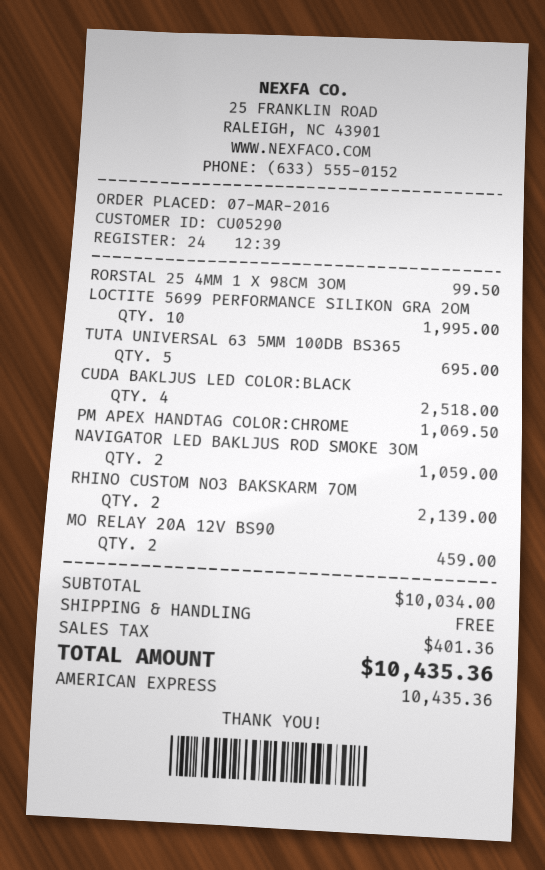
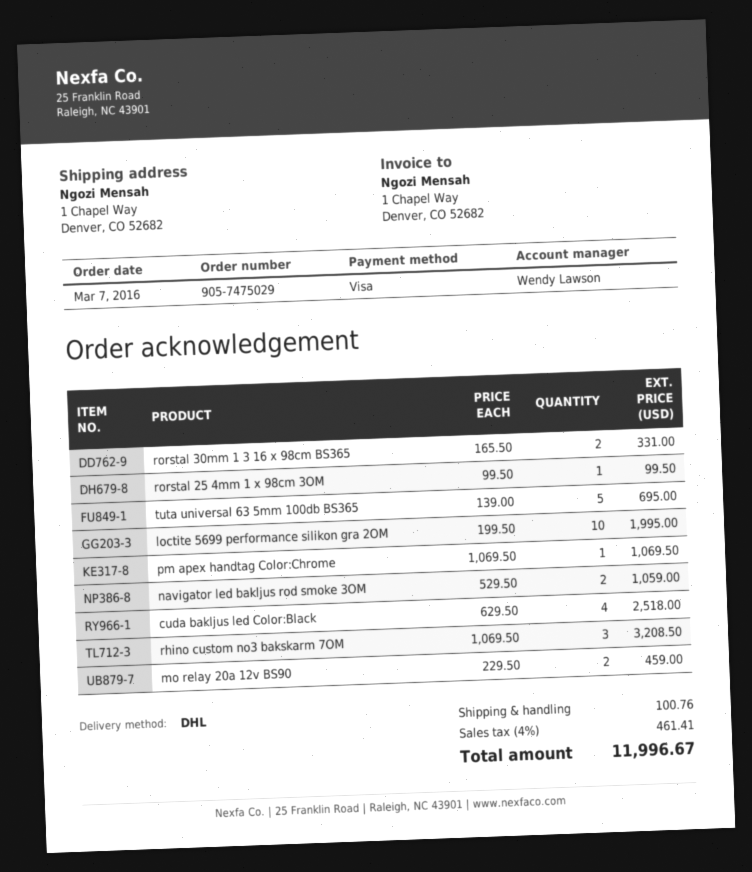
payment method: American Express -> Visa
RHINO CUSTOM NO3 BAKSKARM 7OM: 2 for 2139.00 -> 3 for 3208.50
rorstal 30mm 1 3 16 x 98cm BS365: none -> 2 for 331.00
shipping: 0.00 -> 100.76
tax: 401.36 -> 461.41
total: 10435.36 -> 11996.67

